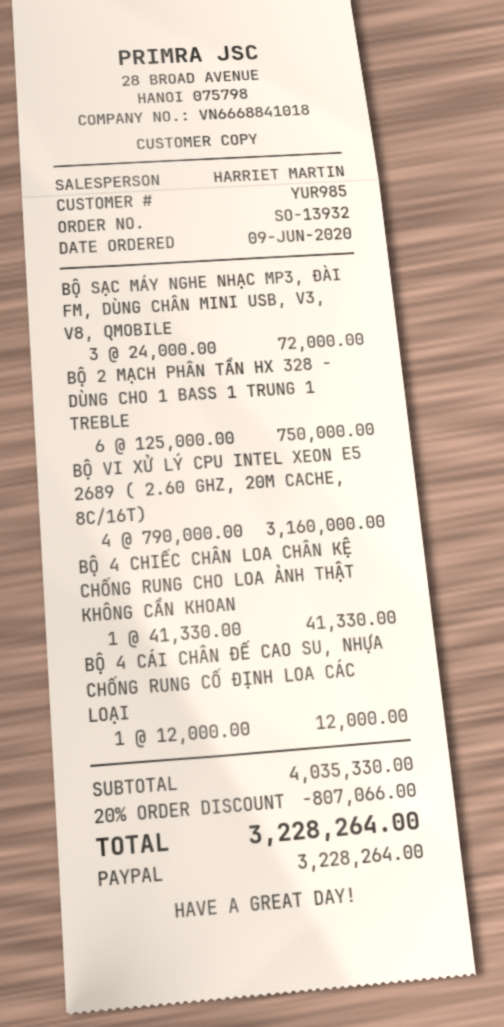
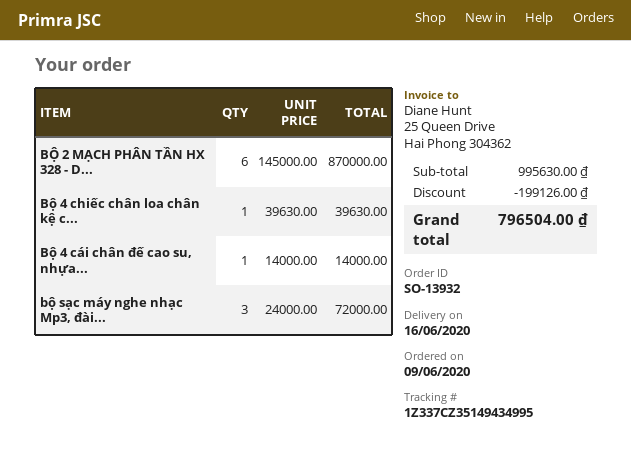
BỘ 2 MẠCH PHÂN TẦN HX 328 - DÙNG CHO 1 BASS 1 TRUNG 1 TREBLE: 6 x 125000.00 = 750000.00 -> 6 x 145000.00 = 870000.00
BỘ VI XỬ LÝ CPU INTEL XEON E5 2689 ( 2.60 GHZ, 20M CACHE, 8C/16T): 4 x 790000.00 = 3160000.00 -> none
BỘ 4 CHIẾC CHÂN LOA CHÂN KỆ CHỐNG RUNG CHO LOA ẢNH THẬT KHÔNG CẦN KHOAN: 1 x 41330.00 = 41330.00 -> 1 x 39630.00 = 39630.00
BỘ 4 CÁI CHÂN ĐẾ CAO SU, NHỰA CHỐNG RUNG CỐ ĐỊNH LOA CÁC LOẠI: 1 x 12000.00 = 12000.00 -> 1 x 14000.00 = 14000.00
subtotal: 4035330.00 -> 995630.00
discount: 807066.00 -> 199126.00
total: 3228264.00 -> 796504.00

